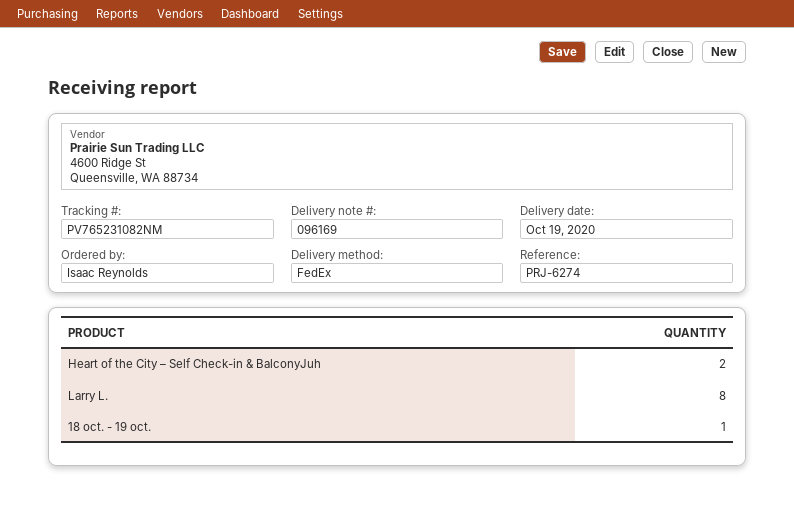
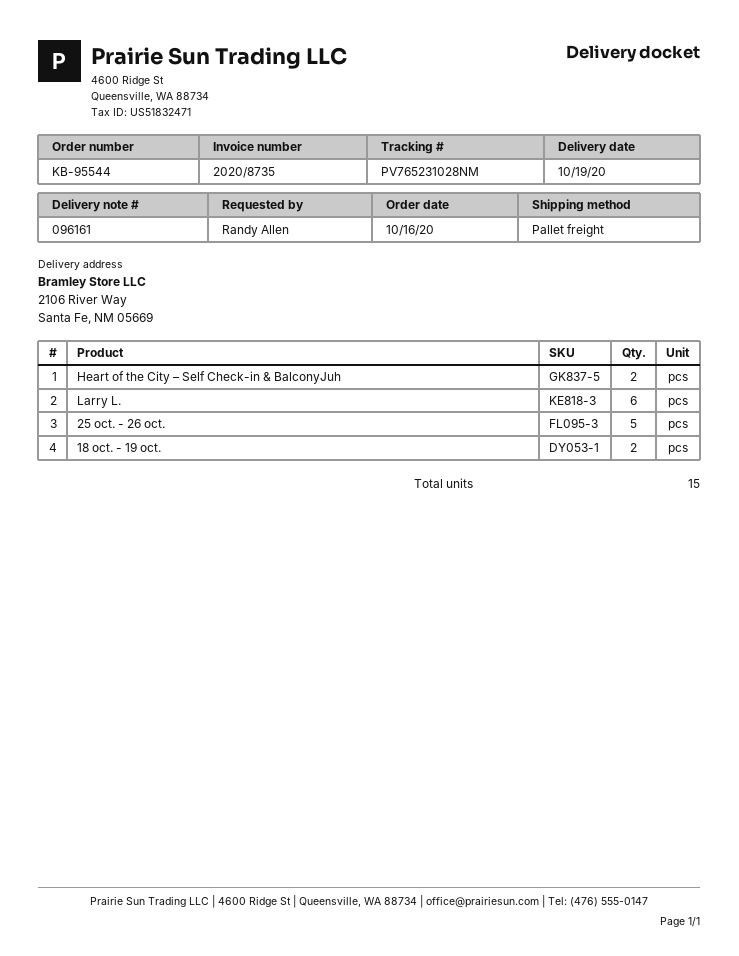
delivery note number: 096169 -> 096161
ordered by: Isaac Reynolds -> Randy Allen
shipping method: FedEx -> pallet freight
tracking number: PV765231082NM -> PV765231028NM
Larry L.: 8 -> 6
18 oct. - 19 oct.: 1 -> 2
25 oct. - 26 oct.: none -> 5

